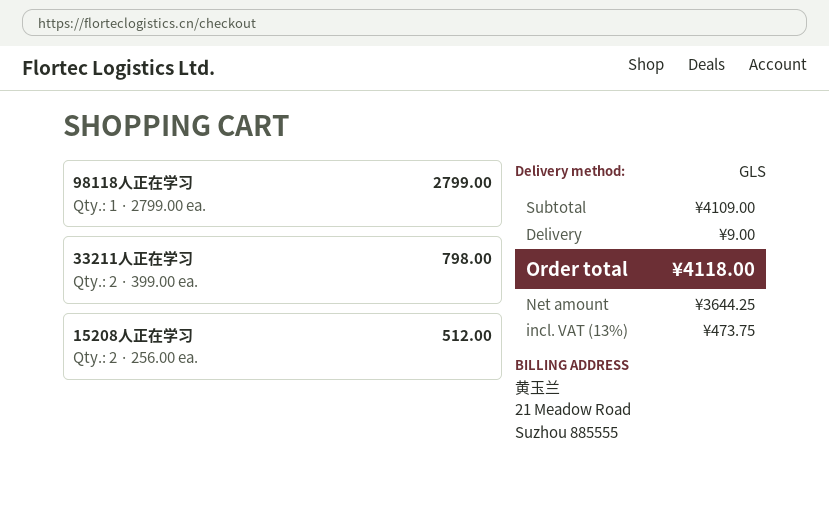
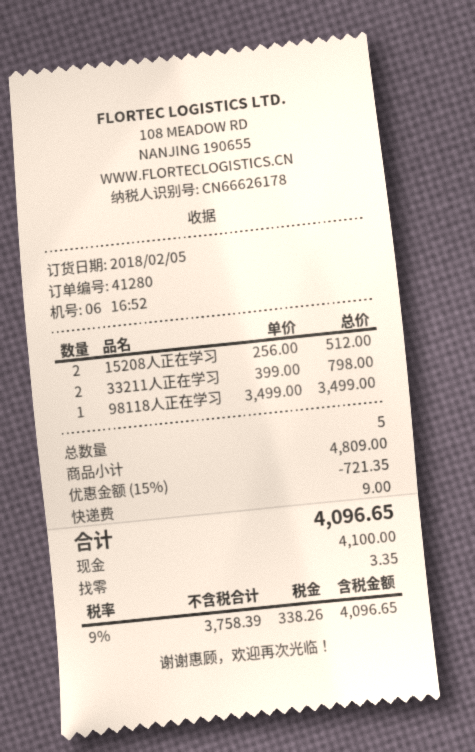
98118人正在学习: 1 x 2799.00 = 2799.00 -> 1 x 3499.00 = 3499.00
subtotal: 4109.00 -> 4809.00
discount: none -> 15% = 721.35
net: 3644.25 -> 3758.39
tax: 13% = 473.75 -> 9% = 338.26
total: 4118.00 -> 4096.65

